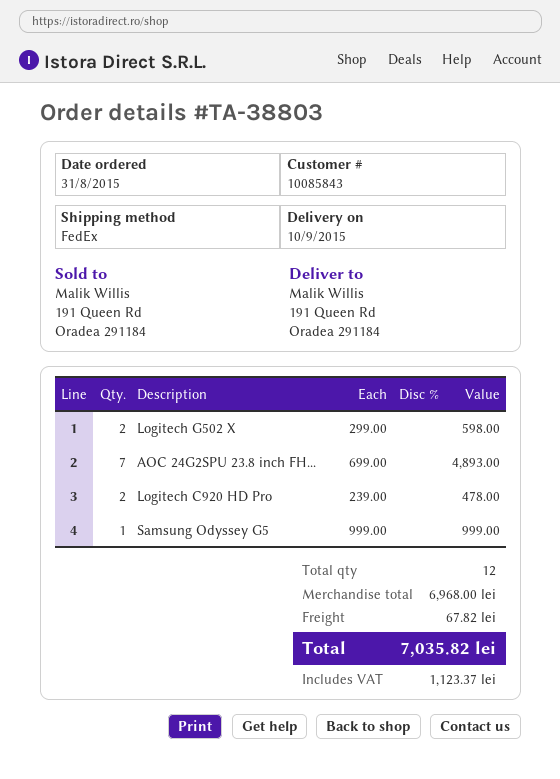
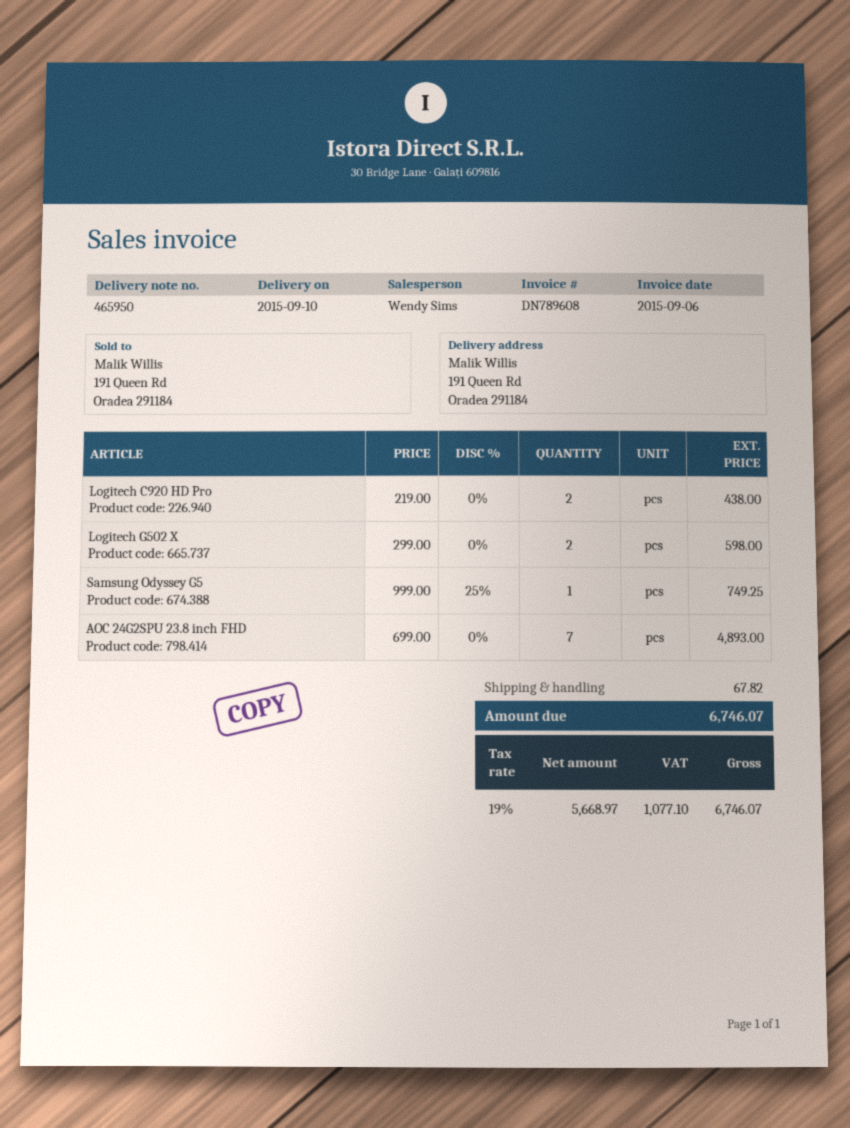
Logitech C920 HD Pro: 2 x 239.00 = 478.00 -> 2 x 219.00 = 438.00
Samsung Odyssey G5: 1 x 999.00 = 999.00 -> 1 x 999.00 - 25% = 749.25
tax: 1123.37 -> 1077.10
total: 7035.82 -> 6746.07

